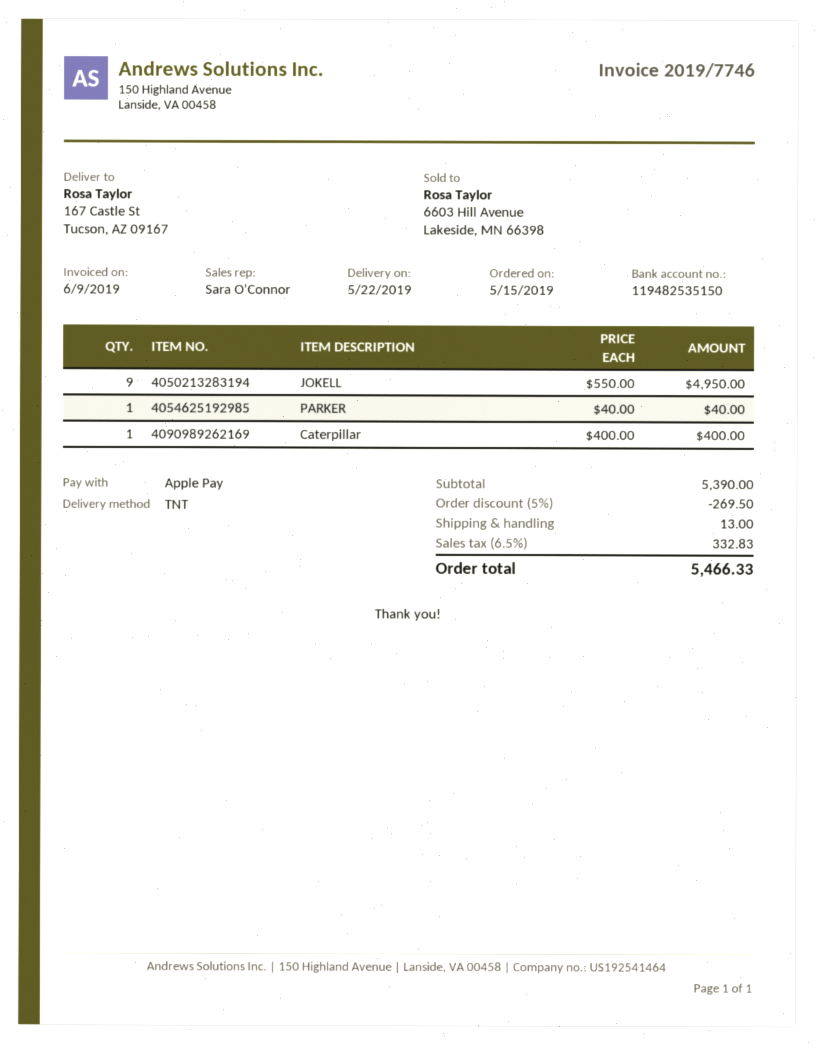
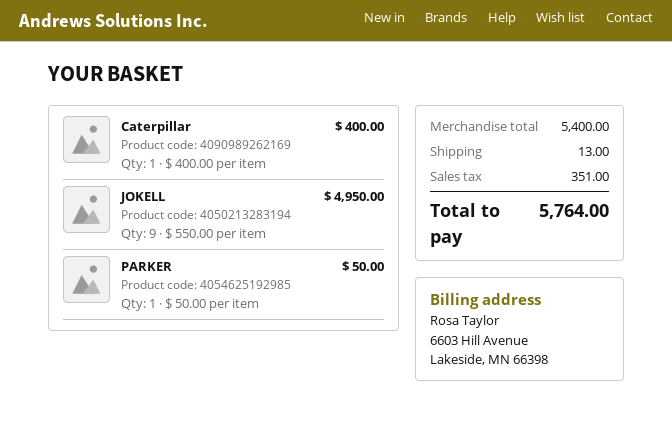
PARKER: 1 x 40.00 = 40.00 -> 1 x 50.00 = 50.00
subtotal: 5390.00 -> 5400.00
discount: 5% = 269.50 -> none
tax: 332.83 -> 351.00
total: 5466.33 -> 5764.00

